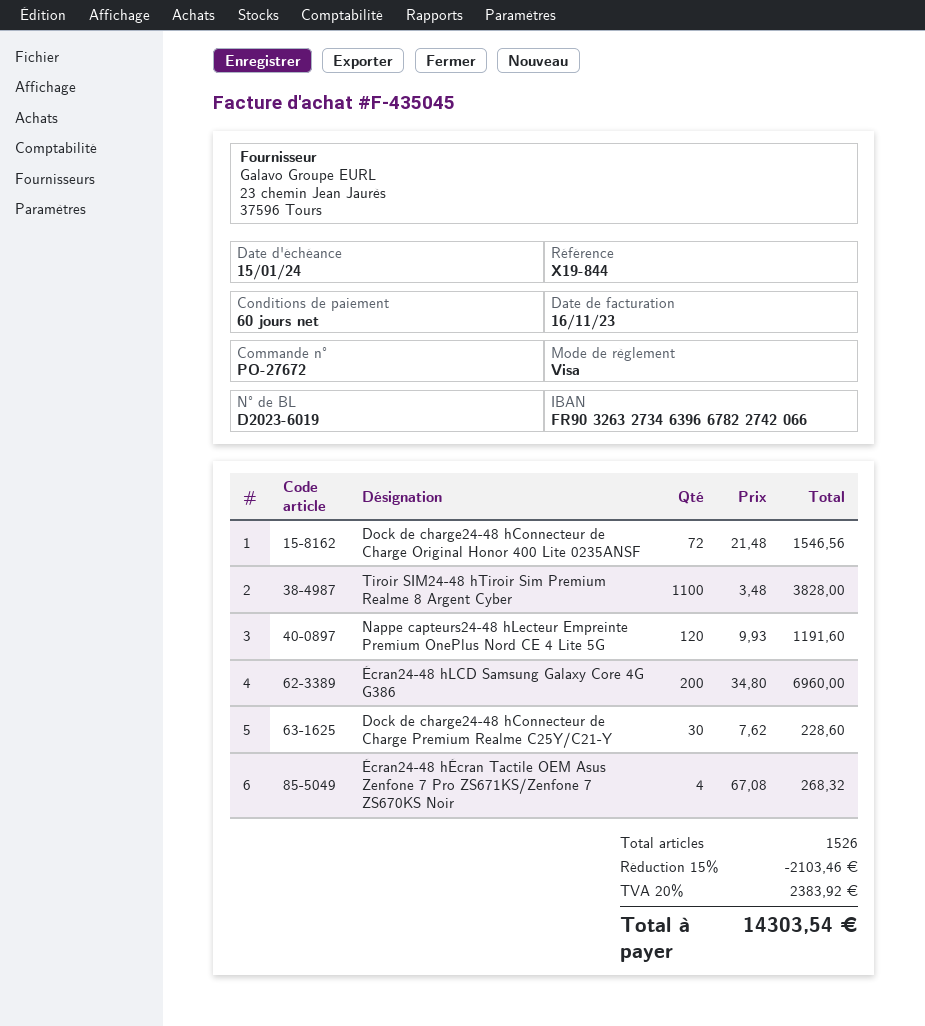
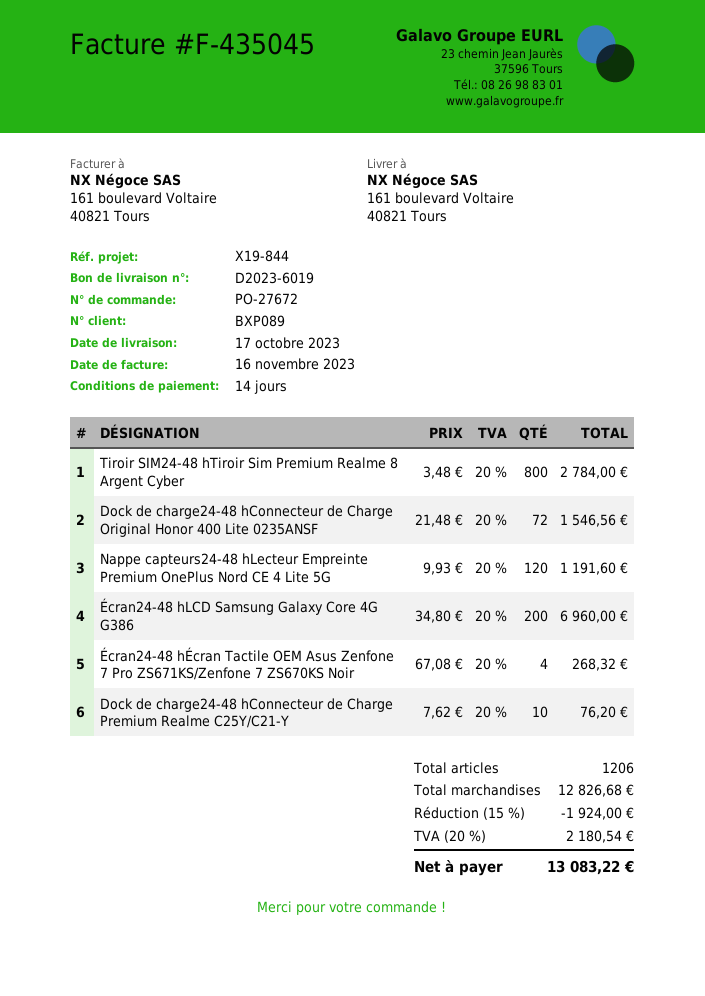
payment terms: 60 days -> 14 days
Tiroir SIM24-48 hTiroir Sim Premium Realme 8 Argent Cyber: 1100 x 3.48 = 3828.00 -> 800 x 3.48 = 2784.00
Dock de charge24-48 hConnecteur de Charge Premium Realme C25Y/C21-Y: 30 x 7.62 = 228.60 -> 10 x 7.62 = 76.20
total quantity: 1526 -> 1206
discount: 15% = 2103.46 -> 15% = 1924.00
tax: 20% = 2383.92 -> 20% = 2180.54
total: 14303.54 -> 13083.22

